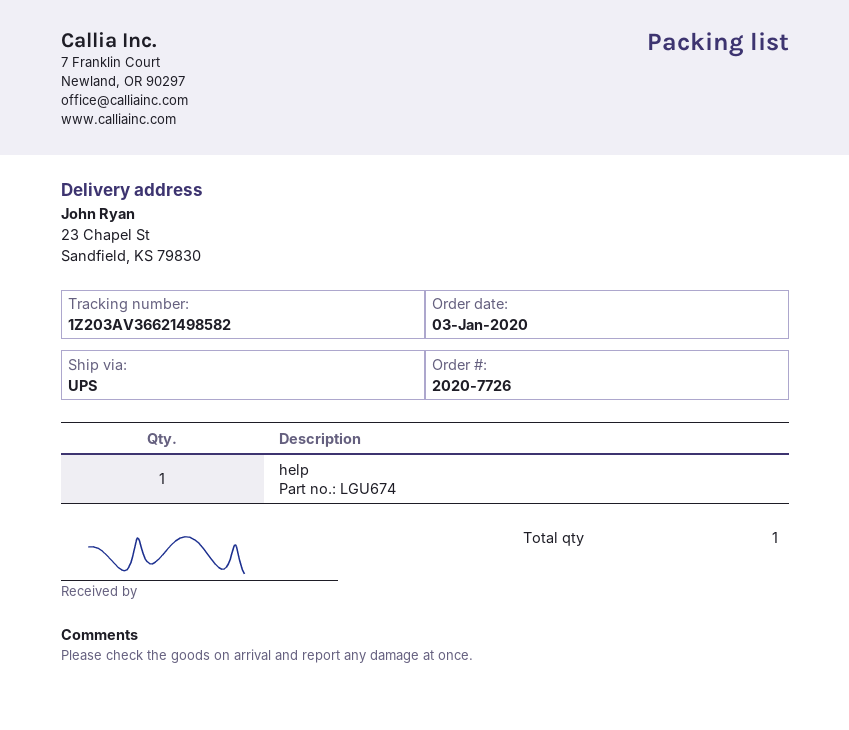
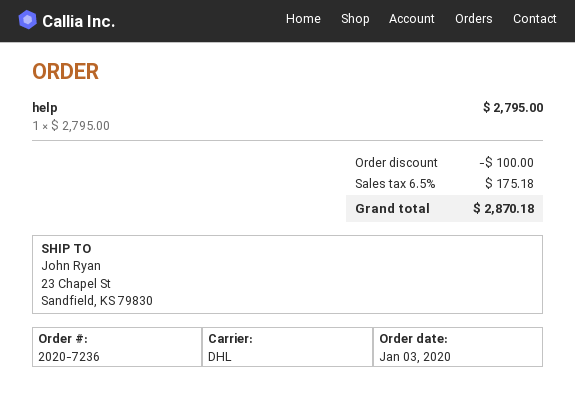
order number: 2020-7726 -> 2020-7236
shipping method: UPS -> DHL

